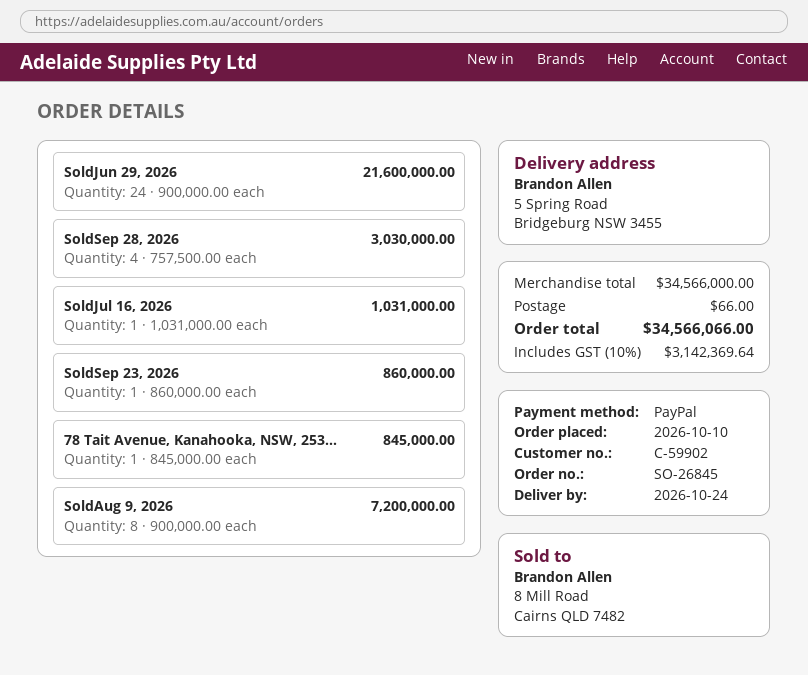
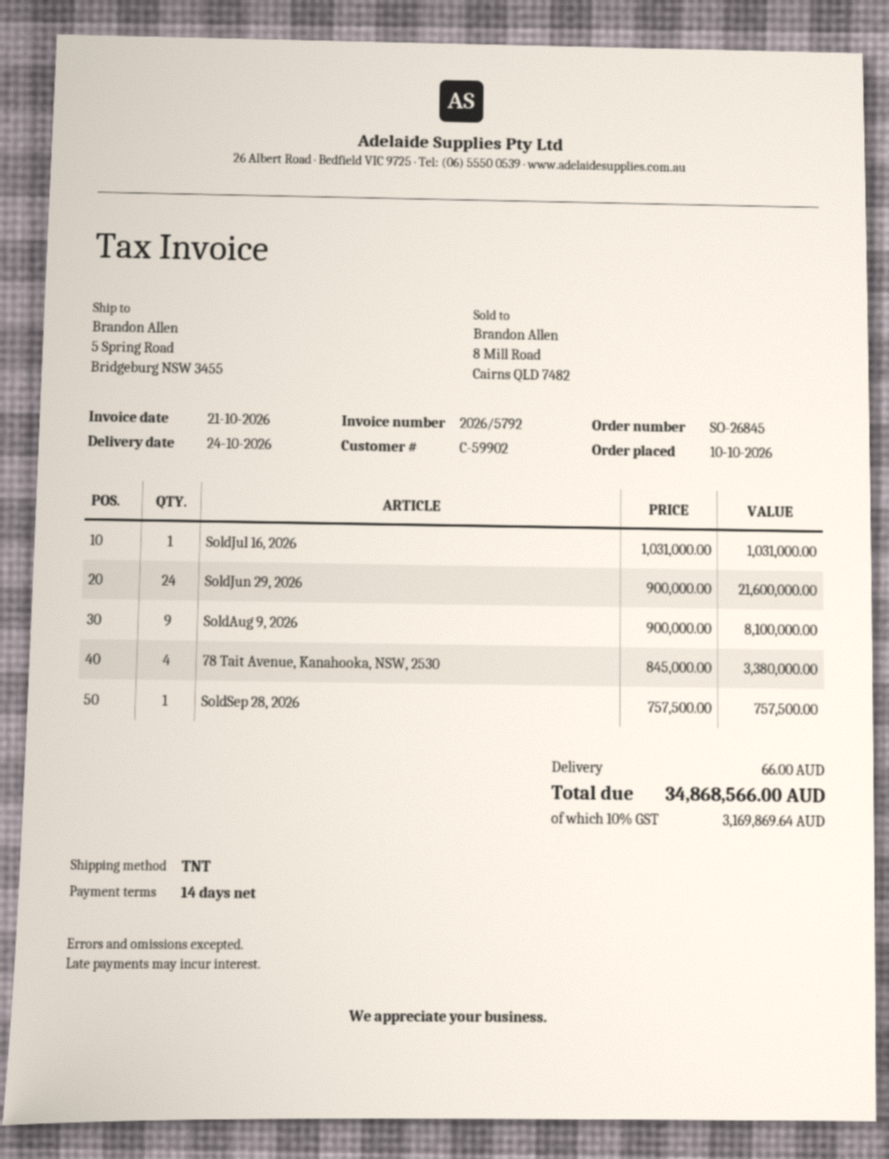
SoldSep 28, 2026: 4 x 757500.00 = 3030000.00 -> 1 x 757500.00 = 757500.00
SoldSep 23, 2026: 1 x 860000.00 = 860000.00 -> none
78 Tait Avenue, Kanahooka, NSW, 253...: 1 x 845000.00 = 845000.00 -> 4 x 845000.00 = 3380000.00
SoldAug 9, 2026: 8 x 900000.00 = 7200000.00 -> 9 x 900000.00 = 8100000.00
tax: 10% = 3142369.64 -> 10% = 3169869.64
total: 34566066.00 -> 34868566.00

